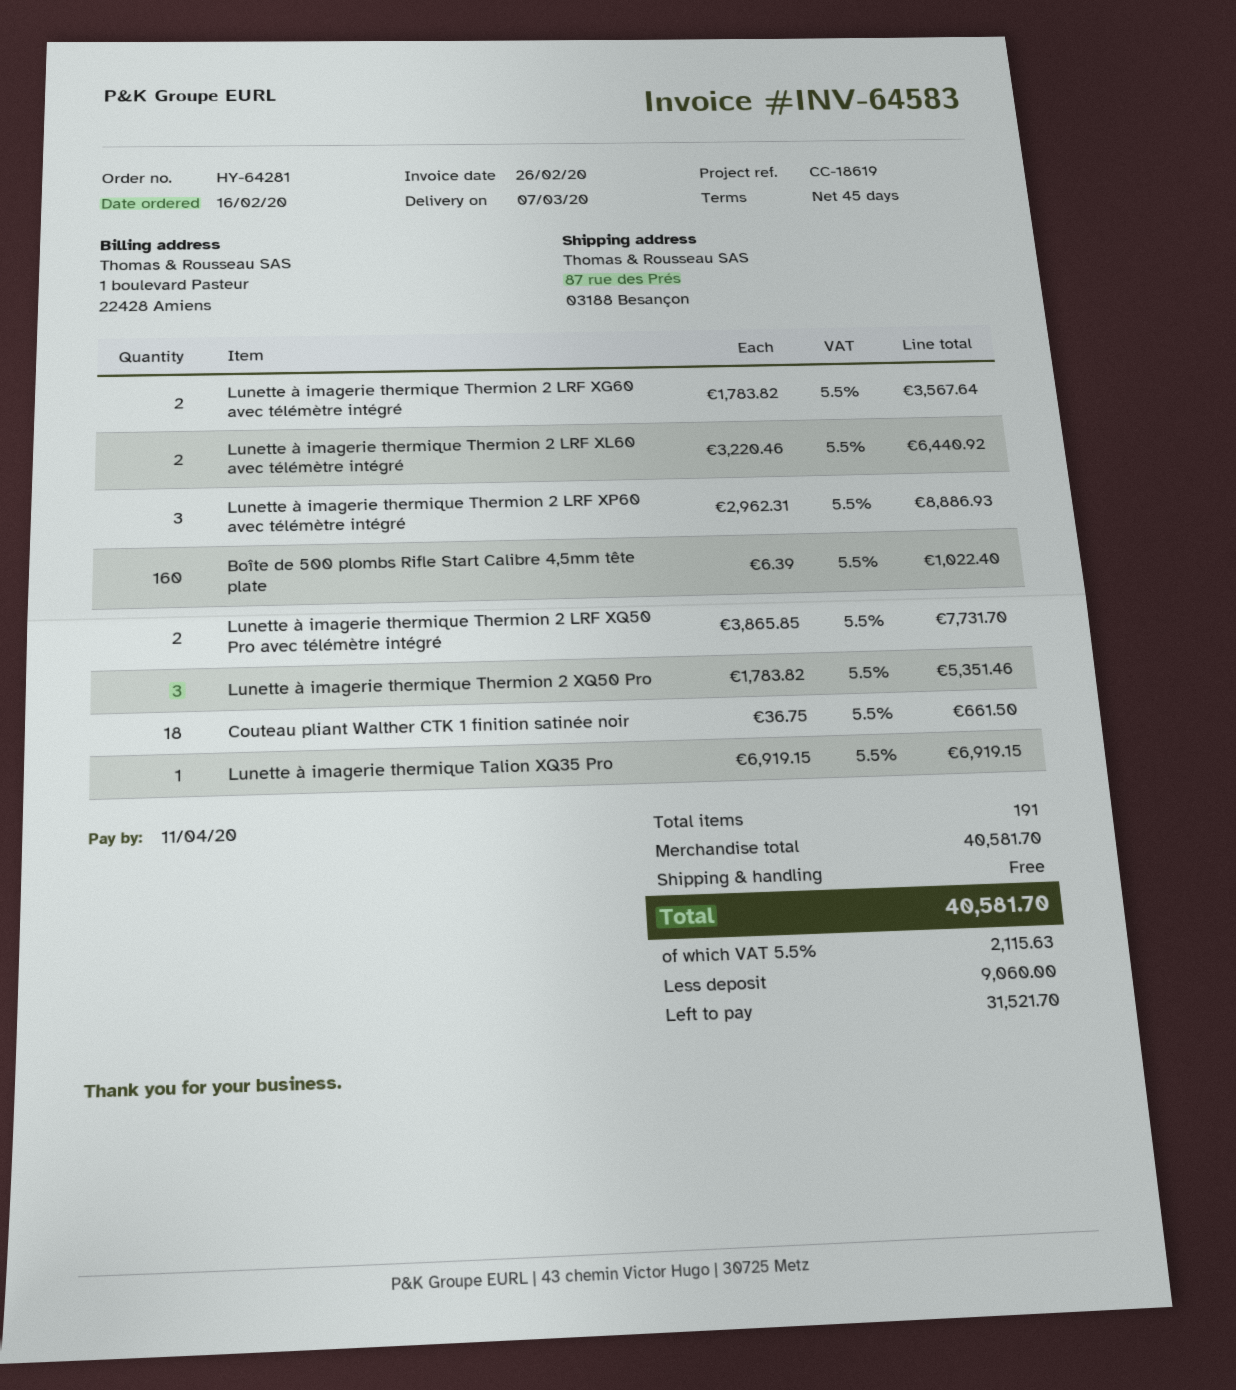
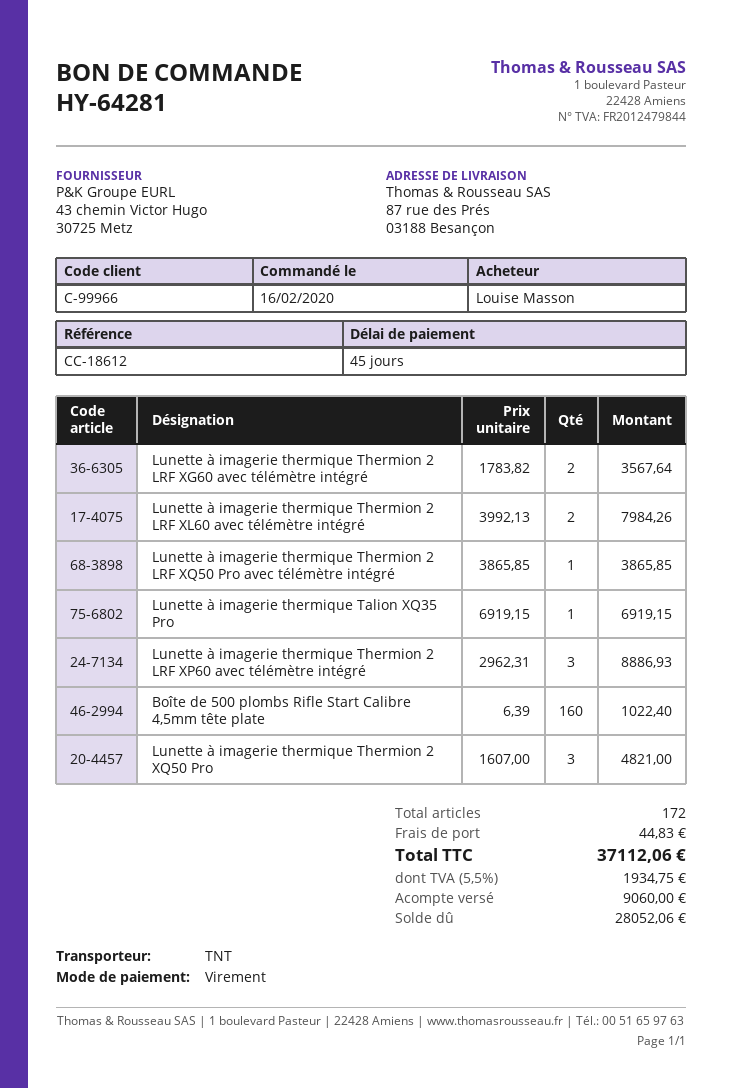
reference: CC-18619 -> CC-18612
Lunette à imagerie thermique Thermion 2 LRF XL60 avec télémètre intégré: 2 x 3220.46 = 6440.92 -> 2 x 3992.13 = 7984.26
Lunette à imagerie thermique Thermion 2 LRF XQ50 Pro avec télémètre intégré: 2 x 3865.85 = 7731.70 -> 1 x 3865.85 = 3865.85
Lunette à imagerie thermique Thermion 2 XQ50 Pro: 3 x 1783.82 = 5351.46 -> 3 x 1607.00 = 4821.00
Couteau pliant Walther CTK 1 finition satinée noir: 18 x 36.75 = 661.50 -> none
total quantity: 191 -> 172
shipping: 0.00 -> 44.83
tax: 5.5% = 2115.63 -> 5.5% = 1934.75
total: 40581.70 -> 37112.06
balance: 31521.70 -> 28052.06

